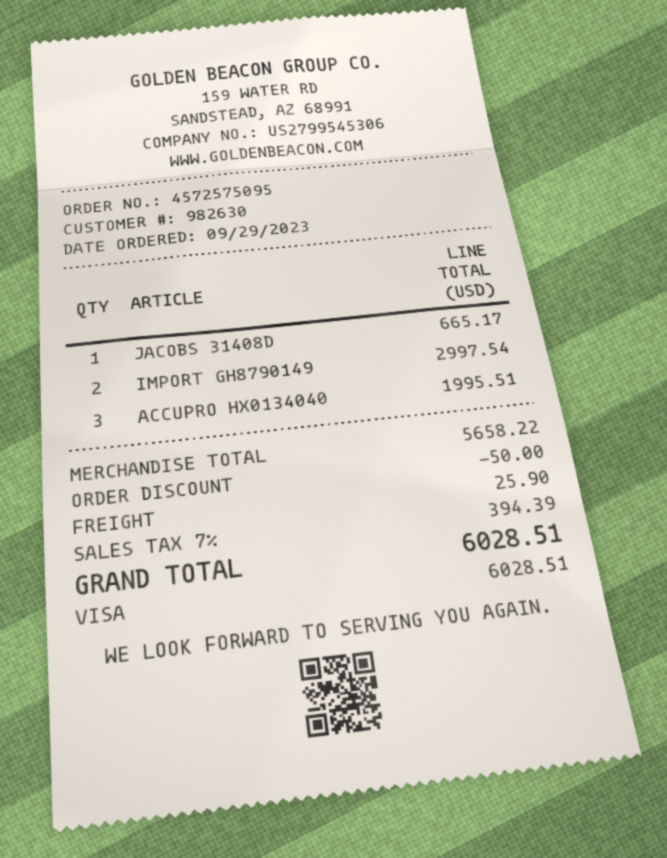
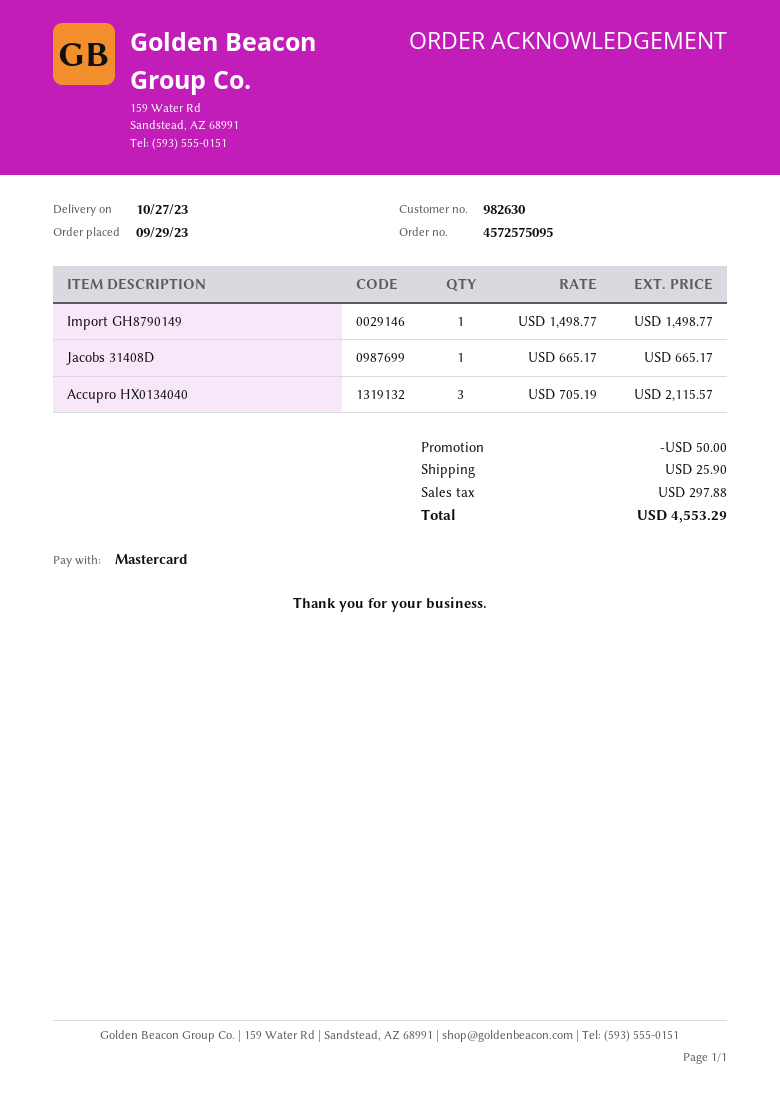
payment method: Visa -> Mastercard
IMPORT GH8790149: 2 for 2997.54 -> 1 for 1498.77
ACCUPRO HX0134040: 3 for 1995.51 -> 3 for 2115.57
tax: 394.39 -> 297.88
total: 6028.51 -> 4553.29

